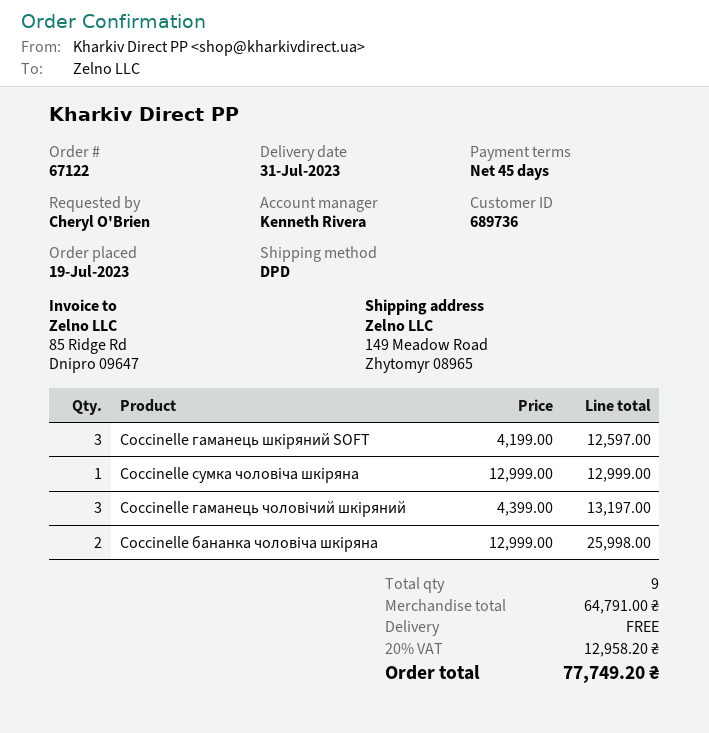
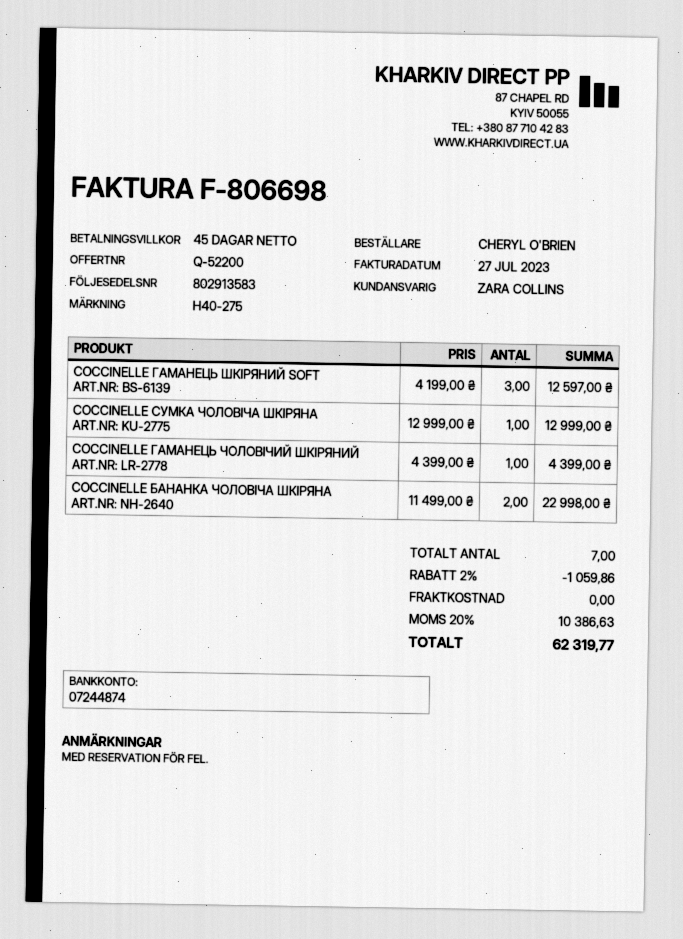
sales rep: Kenneth Rivera -> ZARA COLLINS
Coccinelle гаманець чоловічий шкіряний: 3 x 4399.00 = 13197.00 -> 1 x 4399.00 = 4399.00
Coccinelle бананка чоловіча шкіряна: 2 x 12999.00 = 25998.00 -> 2 x 11499.00 = 22998.00
total quantity: 9 -> 7
discount: none -> 2% = 1059.86
tax: 20% = 12958.20 -> 20% = 10386.63
total: 77749.20 -> 62319.77

